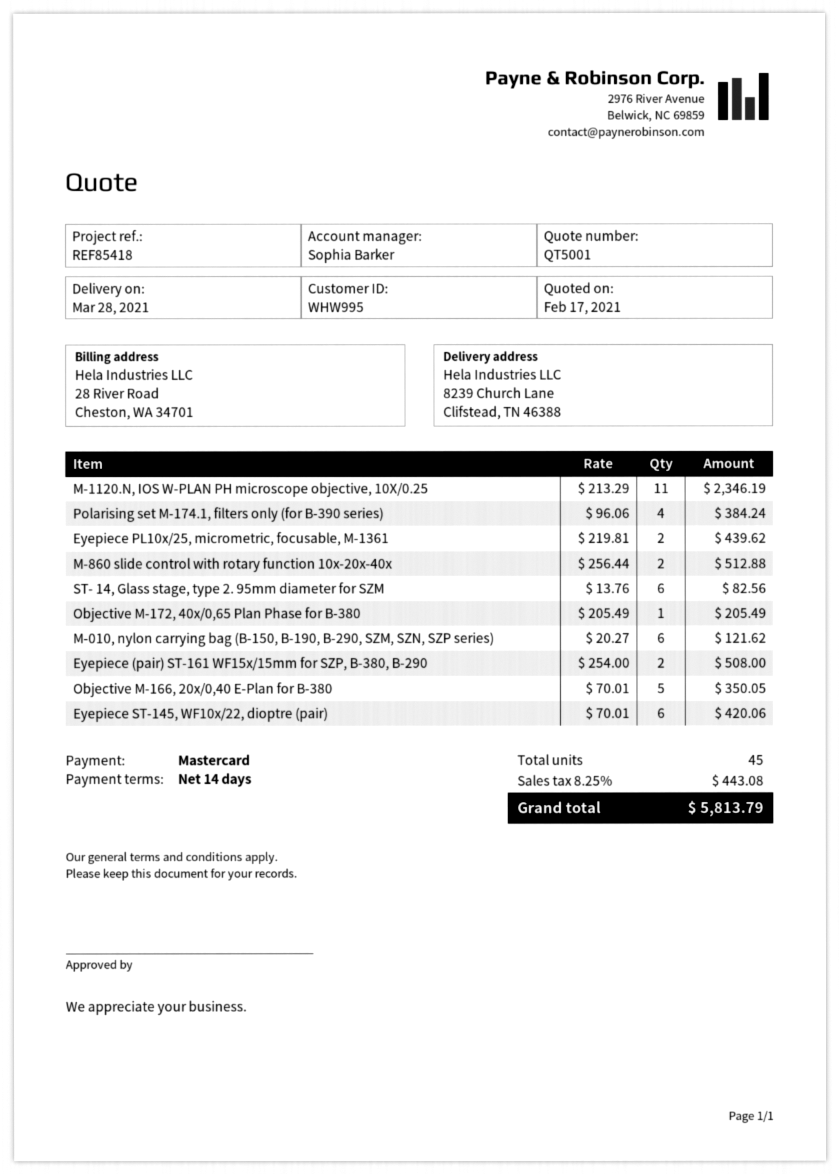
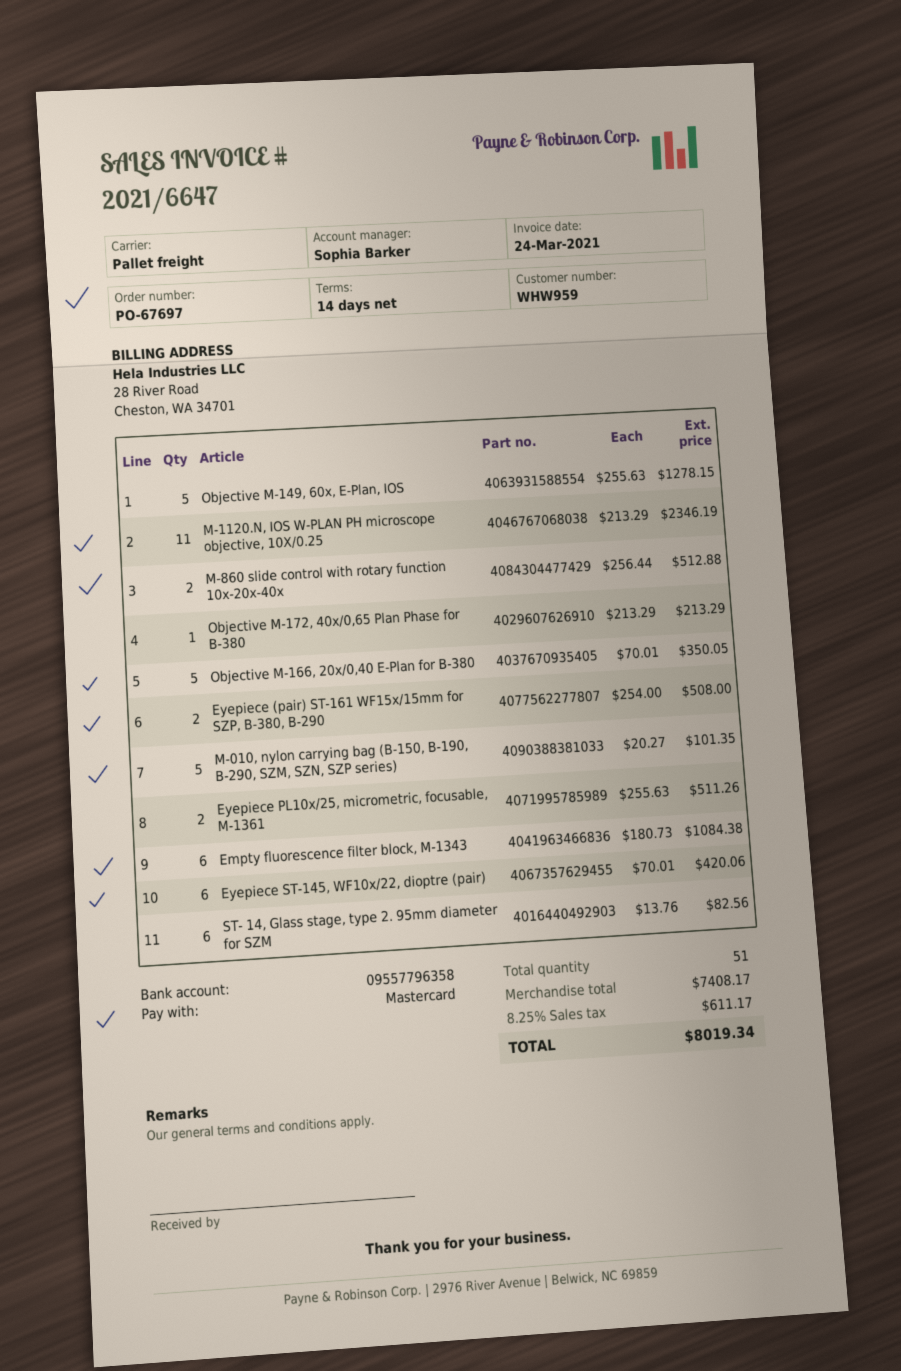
customer number: WHW995 -> WHW959
Polarising set M-174.1, filters only (for B-390 series): 4 x 96.06 = 384.24 -> none
Eyepiece PL10x/25, micrometric, focusable, M-1361: 2 x 219.81 = 439.62 -> 2 x 255.63 = 511.26
Objective M-172, 40x/0,65 Plan Phase for B-380: 1 x 205.49 = 205.49 -> 1 x 213.29 = 213.29
M-010, nylon carrying bag (B-150, B-190, B-290, SZM, SZN, SZP series): 6 x 20.27 = 121.62 -> 5 x 20.27 = 101.35
Objective M-149, 60x, E-Plan, IOS: none -> 5 x 255.63 = 1278.15
Empty fluorescence filter block, M-1343: none -> 6 x 180.73 = 1084.38
total quantity: 45 -> 51
tax: 8.25% = 443.08 -> 8.25% = 611.17
total: 5813.79 -> 8019.34

